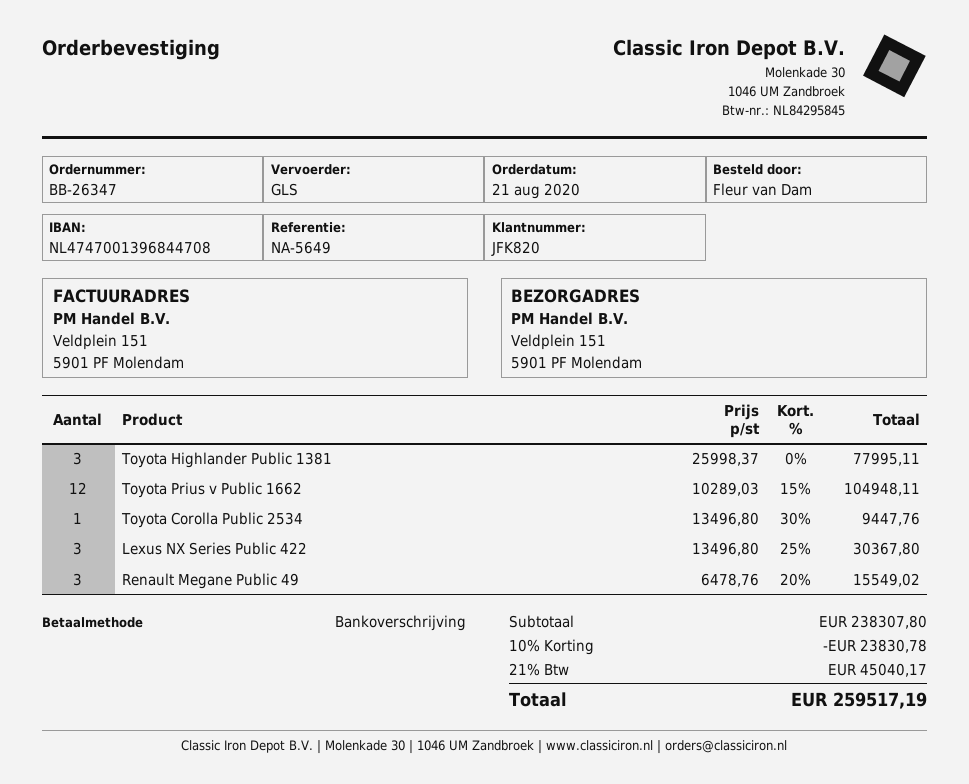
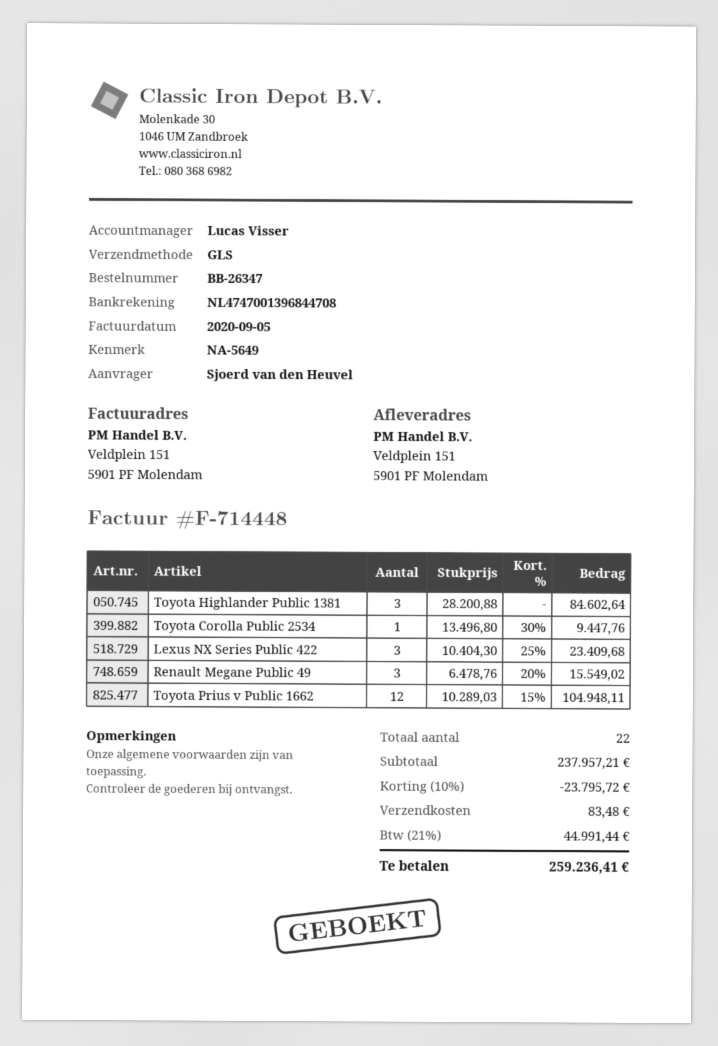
ordered by: Fleur van Dam -> Sjoerd van den Heuvel
Toyota Highlander Public 1381: 3 x 25998.37 = 77995.11 -> 3 x 28200.88 = 84602.64
Lexus NX Series Public 422: 3 x 13496.80 - 25% = 30367.80 -> 3 x 10404.30 - 25% = 23409.68
subtotal: 238307.80 -> 237957.21
discount: 10% = 23830.78 -> 10% = 23795.72
shipping: none -> 83.48
tax: 21% = 45040.17 -> 21% = 44991.44
total: 259517.19 -> 259236.41

